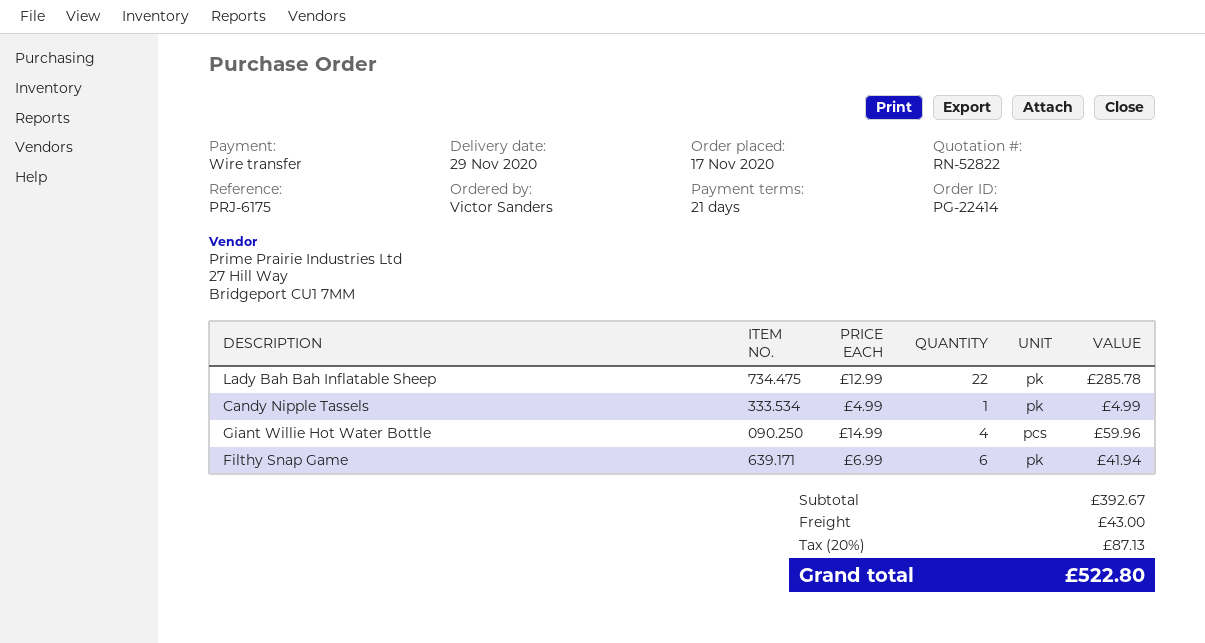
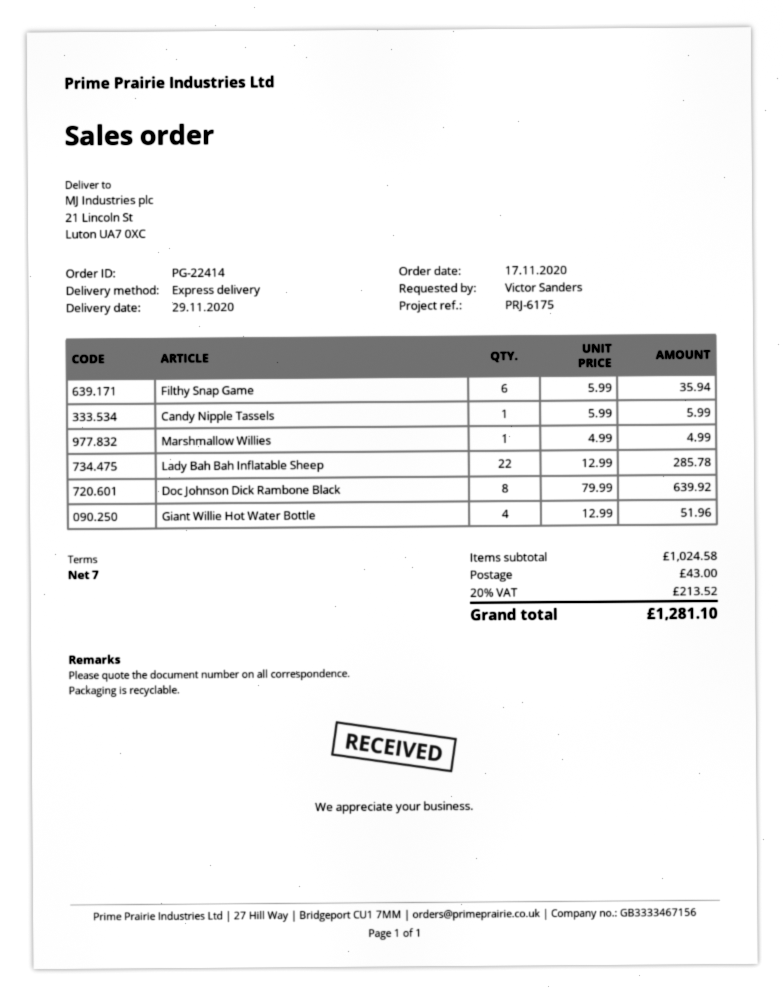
payment terms: 21 days -> 7 days
Candy Nipple Tassels: 1 x 4.99 = 4.99 -> 1 x 5.99 = 5.99
Giant Willie Hot Water Bottle: 4 x 14.99 = 59.96 -> 4 x 12.99 = 51.96
Filthy Snap Game: 6 x 6.99 = 41.94 -> 6 x 5.99 = 35.94
Marshmallow Willies: none -> 1 x 4.99 = 4.99
Doc Johnson Dick Rambone Black: none -> 8 x 79.99 = 639.92
subtotal: 392.67 -> 1024.58
tax: 20% = 87.13 -> 20% = 213.52
total: 522.80 -> 1281.10

